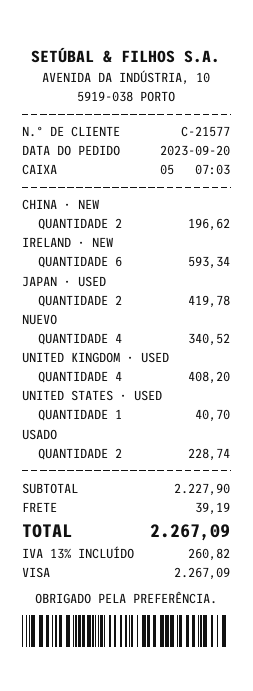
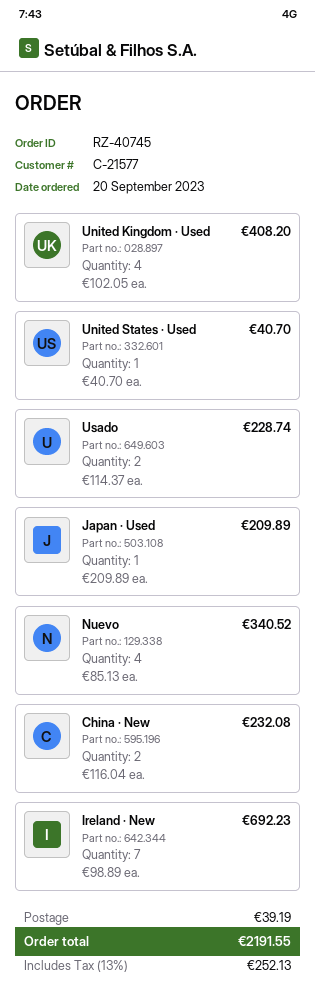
CHINA · NEW: 2 for 196.62 -> 2 for 232.08
IRELAND · NEW: 6 for 593.34 -> 7 for 692.23
JAPAN · USED: 2 for 419.78 -> 1 for 209.89
tax: 13% = 260.82 -> 13% = 252.13
total: 2267.09 -> 2191.55

